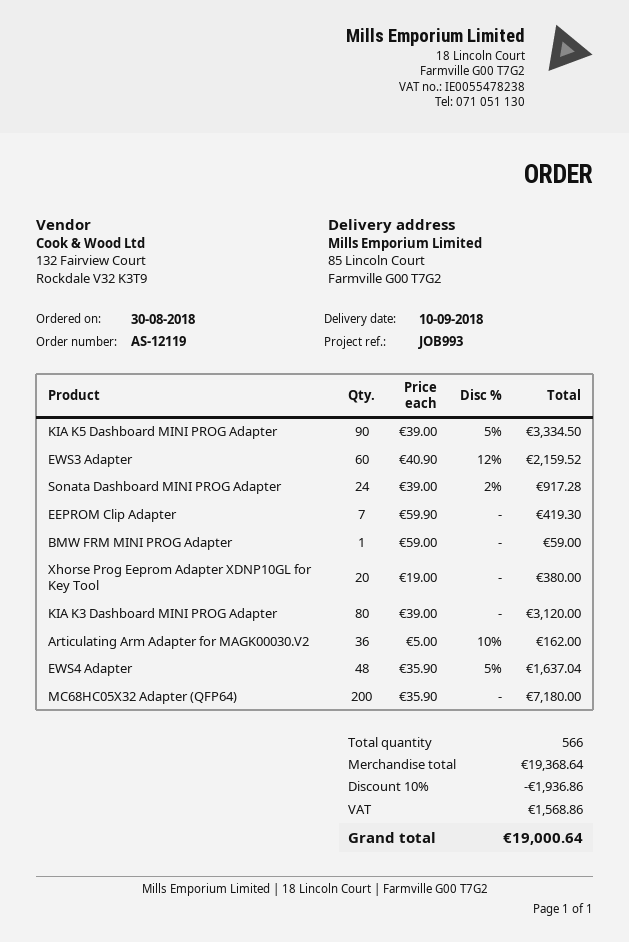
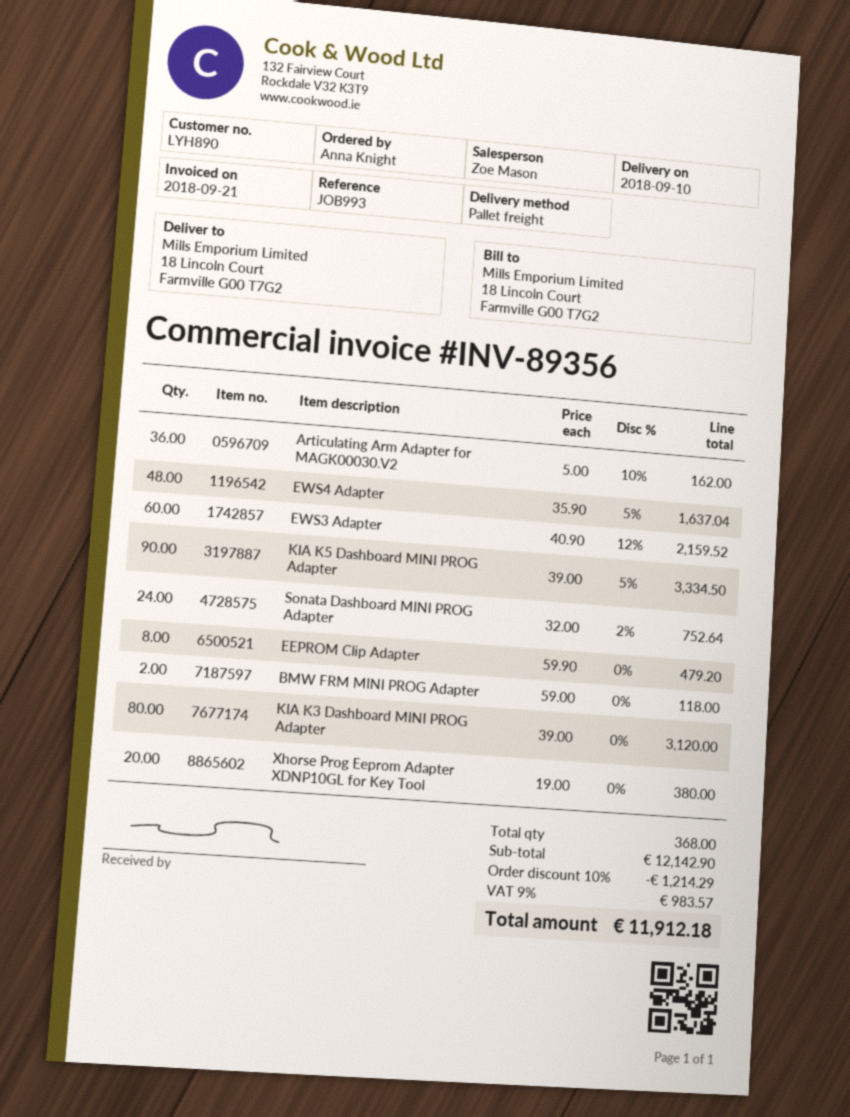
ship to: 85 Lincoln Court, Farmville G00 T7G2 -> 18 Lincoln Court, Farmville G00 T7G2
Sonata Dashboard MINI PROG Adapter: 24 x 39.00 - 2% = 917.28 -> 24 x 32.00 - 2% = 752.64
EEPROM Clip Adapter: 7 x 59.90 = 419.30 -> 8 x 59.90 = 479.20
BMW FRM MINI PROG Adapter: 1 x 59.00 = 59.00 -> 2 x 59.00 = 118.00
MC68HC05X32 Adapter (QFP64): 200 x 35.90 = 7180.00 -> none
total quantity: 566 -> 368
subtotal: 19368.64 -> 12142.90
discount: 10% = 1936.86 -> 10% = 1214.29
tax: 1568.86 -> 983.57
total: 19000.64 -> 11912.18

